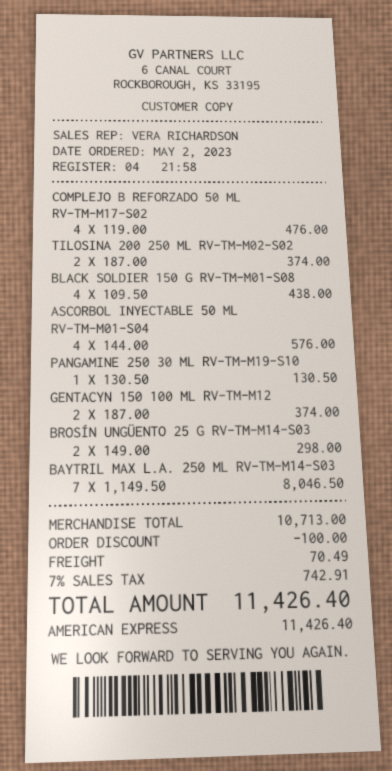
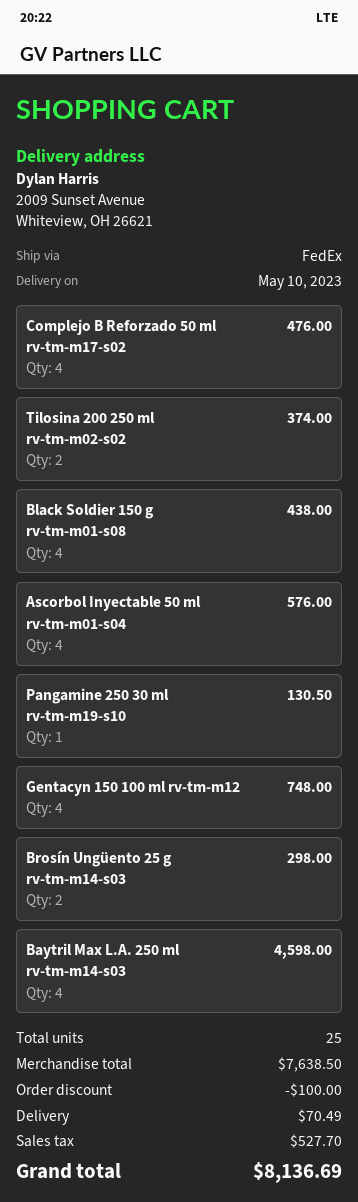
GENTACYN 150 100 ML RV-TM-M12: 2 for 374.00 -> 4 for 748.00
BAYTRIL MAX L.A. 250 ML RV-TM-M14-S03: 7 for 8046.50 -> 4 for 4598.00
subtotal: 10713.00 -> 7638.50
tax: 742.91 -> 527.70
total: 11426.40 -> 8136.69

